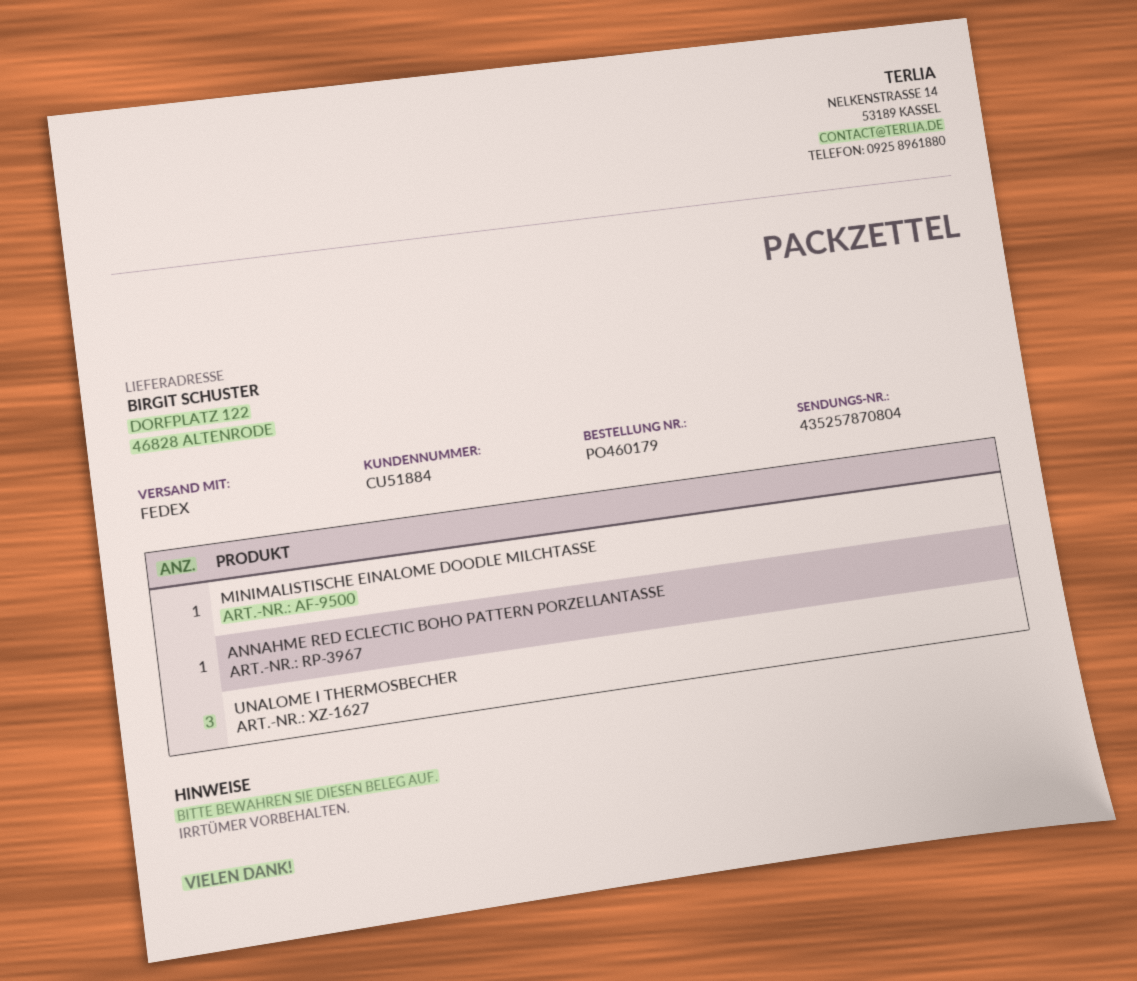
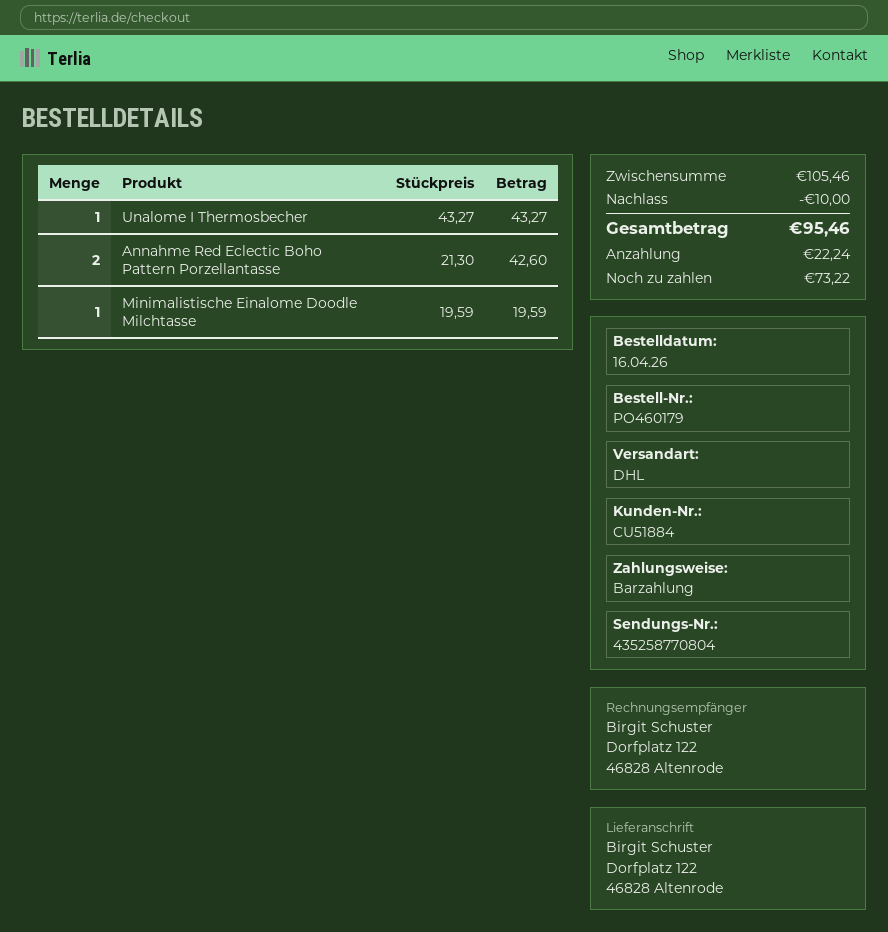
shipping method: FedEx -> DHL
tracking number: 435257870804 -> 435258770804
ANNAHME RED ECLECTIC BOHO PATTERN PORZELLANTASSE: 1 -> 2
UNALOME I THERMOSBECHER: 3 -> 1

